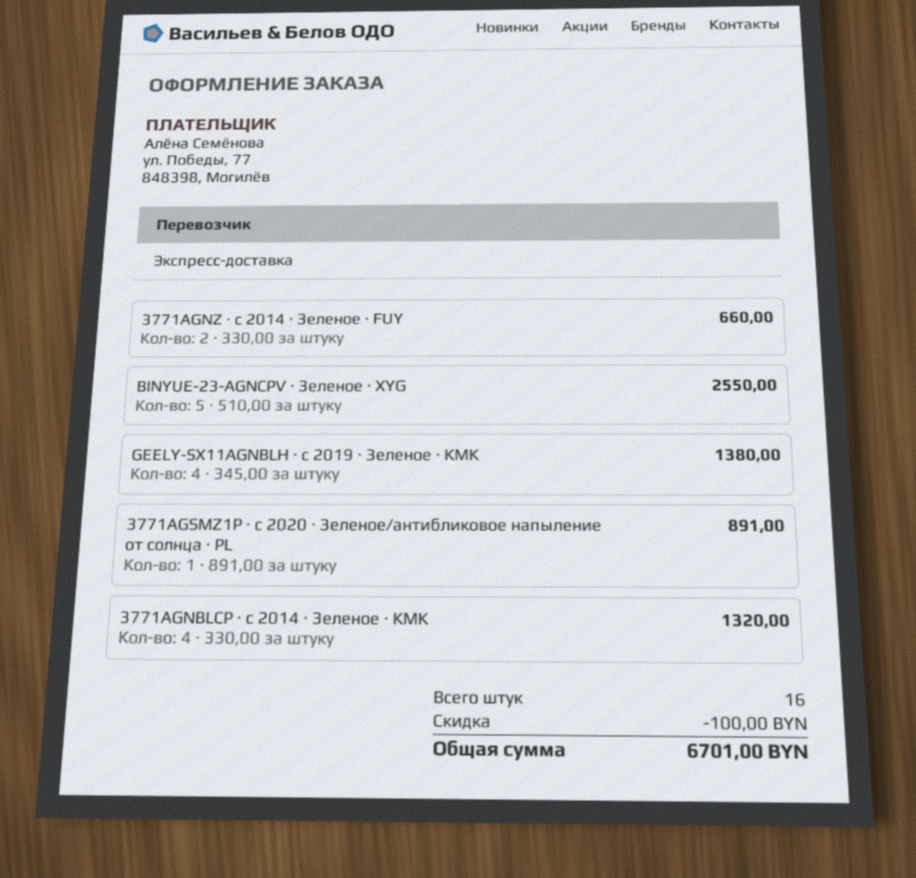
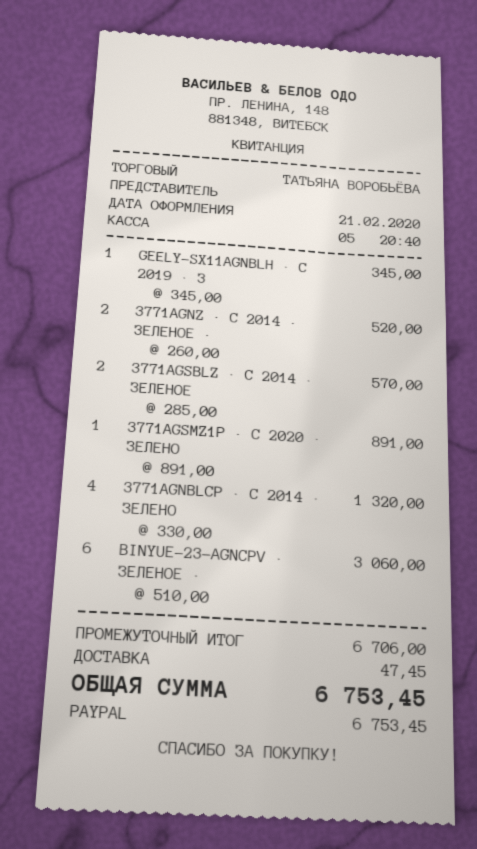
3771AGNZ · с 2014 · Зеленое · FUY: 2 x 330.00 = 660.00 -> 2 x 260.00 = 520.00
BINYUE-23-AGNCPV · Зеленое · XYG: 5 x 510.00 = 2550.00 -> 6 x 510.00 = 3060.00
GEELY-SX11AGNBLH · с 2019 · Зеленое · KMK: 4 x 345.00 = 1380.00 -> 1 x 345.00 = 345.00
3771AGSBLZ · С 2014 · ЗЕЛЕНОЕ: none -> 2 x 285.00 = 570.00
discount: 100.00 -> none
shipping: none -> 47.45
total: 6701.00 -> 6753.45

